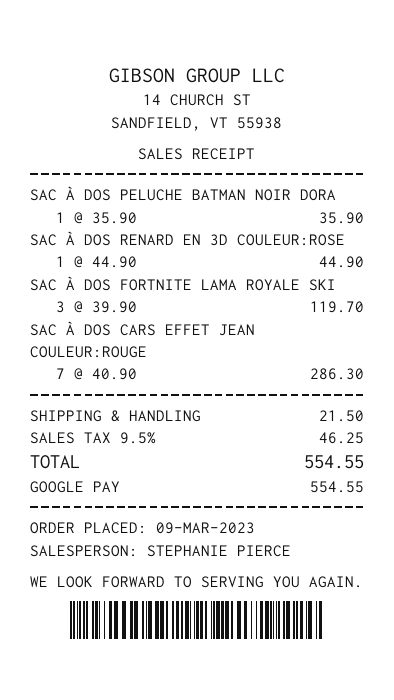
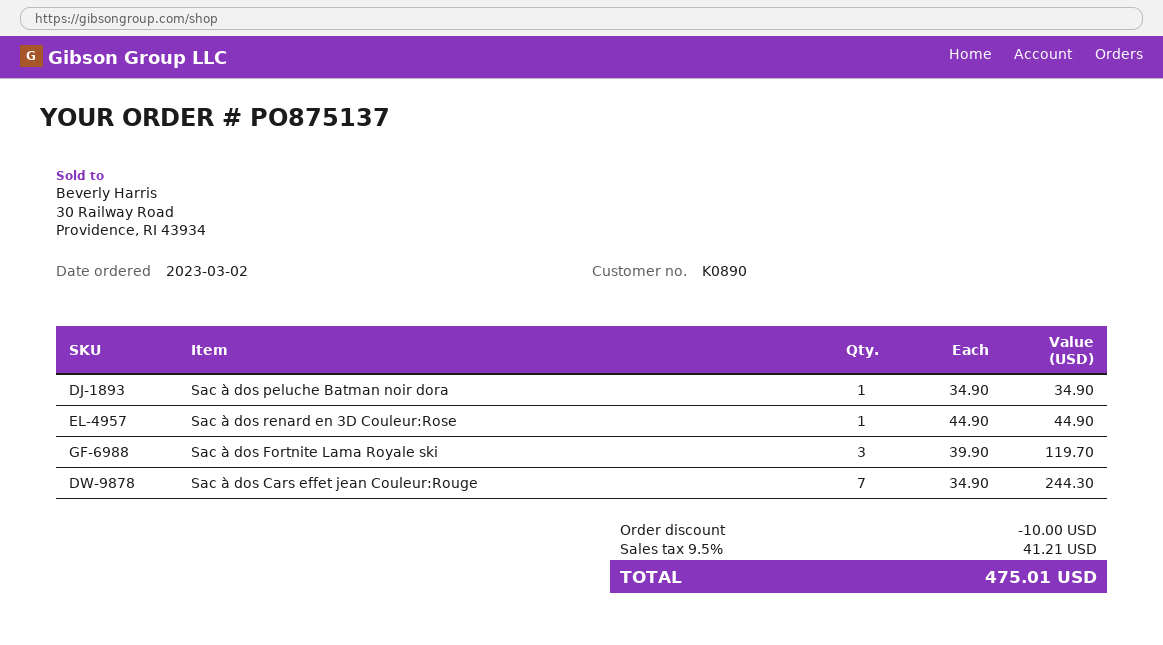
order date: 2023-03-09 -> 2023-03-02
SAC À DOS PELUCHE BATMAN NOIR DORA: 1 x 35.90 = 35.90 -> 1 x 34.90 = 34.90
SAC À DOS CARS EFFET JEAN COULEUR:ROUGE: 7 x 40.90 = 286.30 -> 7 x 34.90 = 244.30
discount: none -> 10.00
shipping: 21.50 -> none
tax: 9.5% = 46.25 -> 9.5% = 41.21
total: 554.55 -> 475.01

